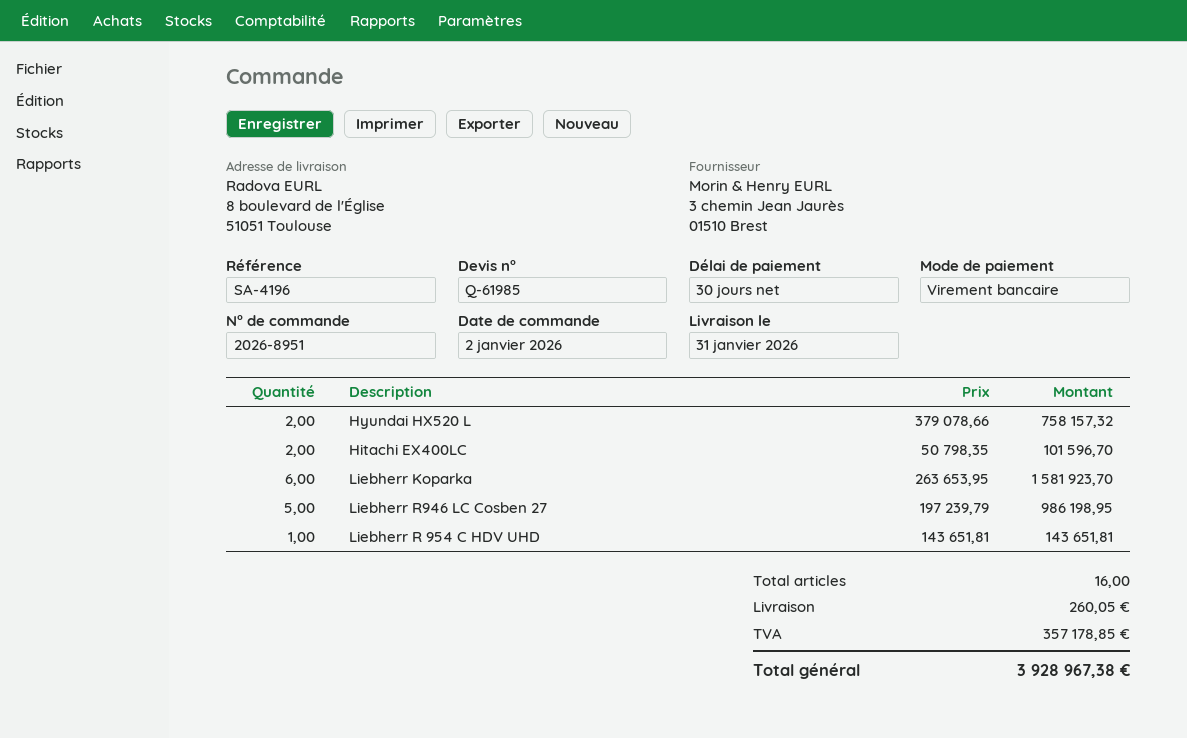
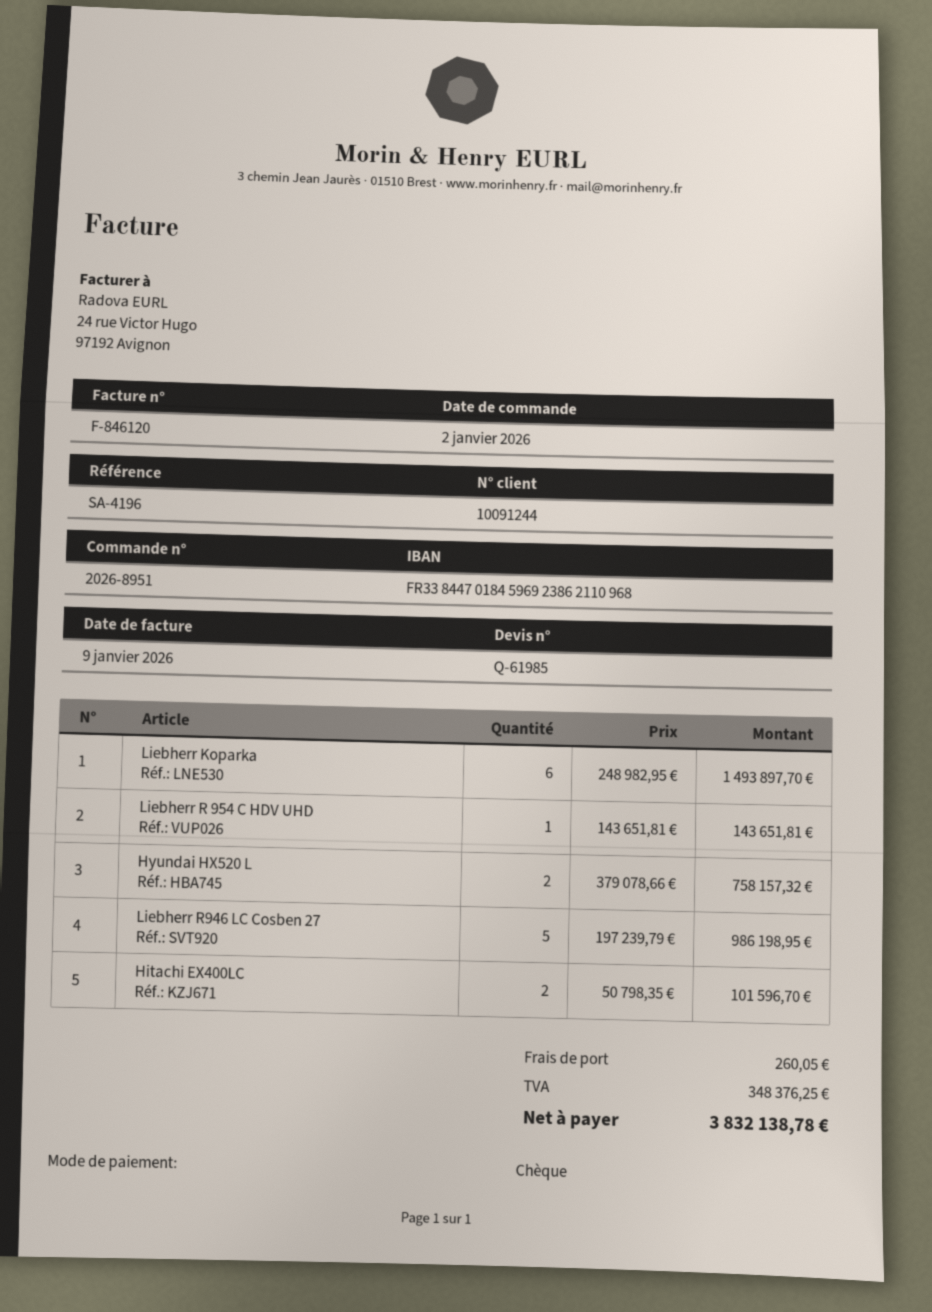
payment method: bank transfer -> cheque
Liebherr Koparka: 6 x 263653.95 = 1581923.70 -> 6 x 248982.95 = 1493897.70
tax: 357178.85 -> 348376.25
total: 3928967.38 -> 3832138.78

